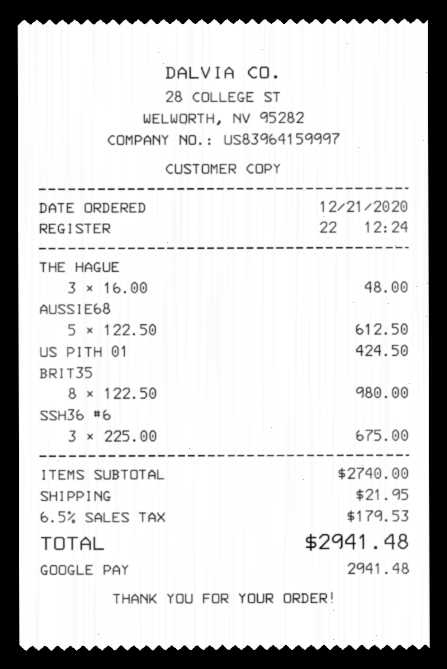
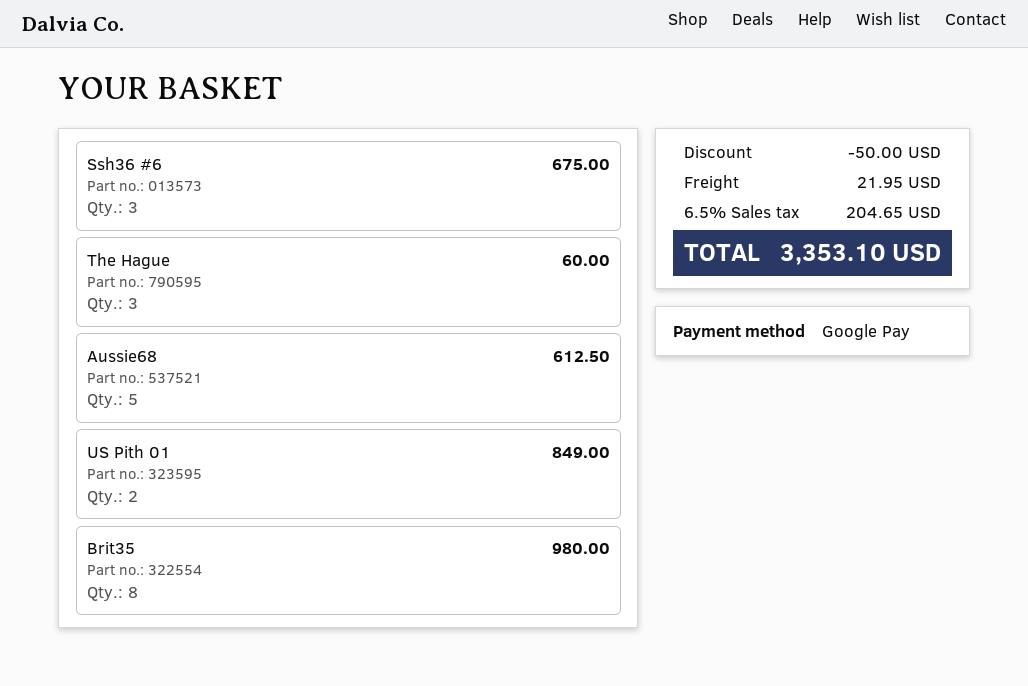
THE HAGUE: 3 for 48.00 -> 3 for 60.00
US PITH 01: 1 for 424.50 -> 2 for 849.00
discount: none -> 50.00
tax: 6.5% = 179.53 -> 6.5% = 204.65
total: 2941.48 -> 3353.10

